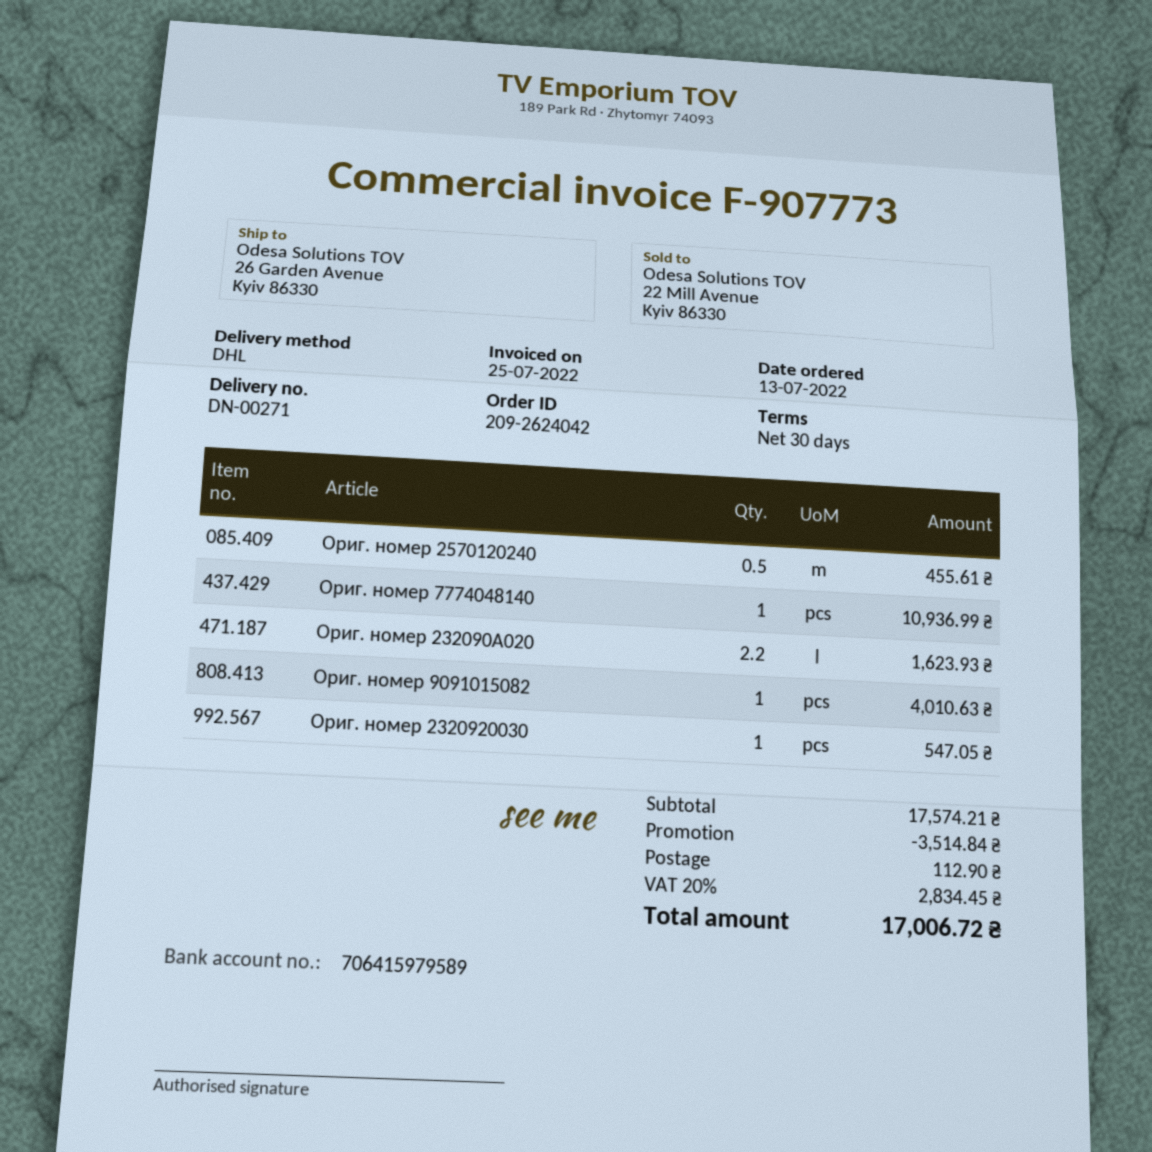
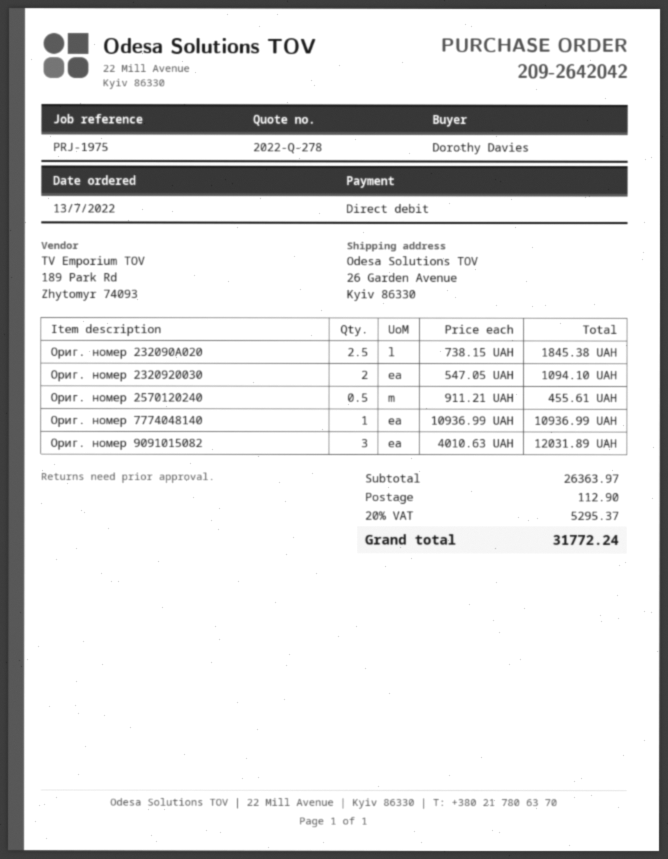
order number: 209-2624042 -> 209-2642042
Ориг. номер 232090A020: 2.2 for 1623.93 -> 2.5 for 1845.38
Ориг. номер 9091015082: 1 for 4010.63 -> 3 for 12031.89
Ориг. номер 2320920030: 1 for 547.05 -> 2 for 1094.10
subtotal: 17574.21 -> 26363.97
discount: 3514.84 -> none
tax: 20% = 2834.45 -> 20% = 5295.37
total: 17006.72 -> 31772.24

